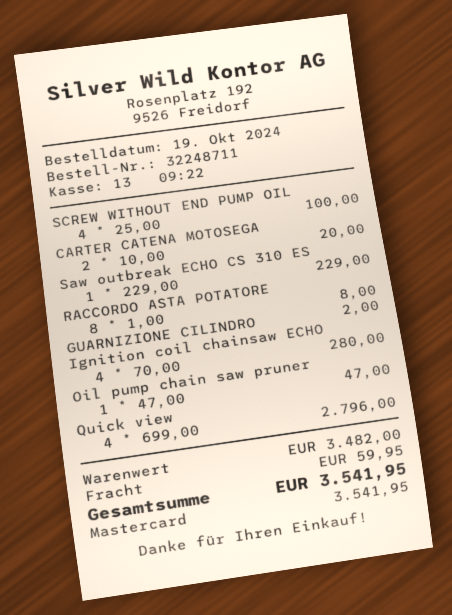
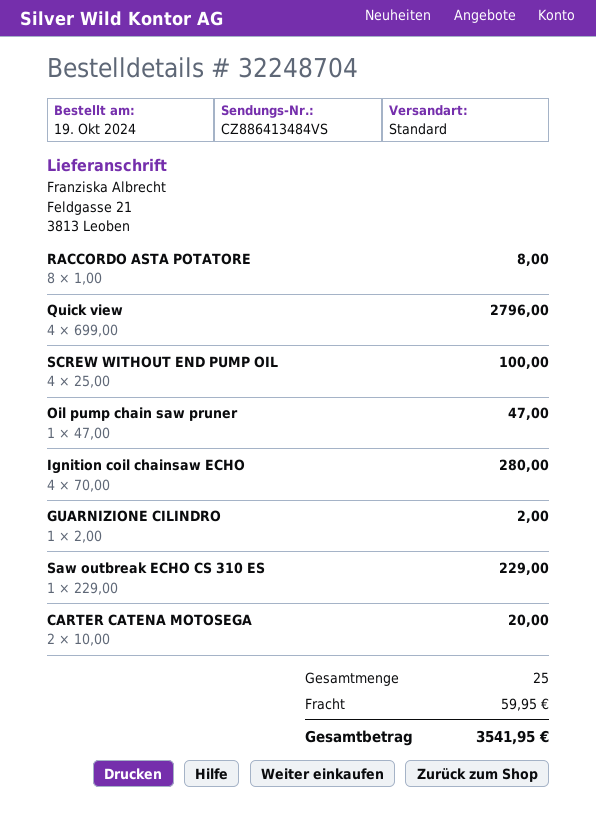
order number: 32248711 -> 32248704

